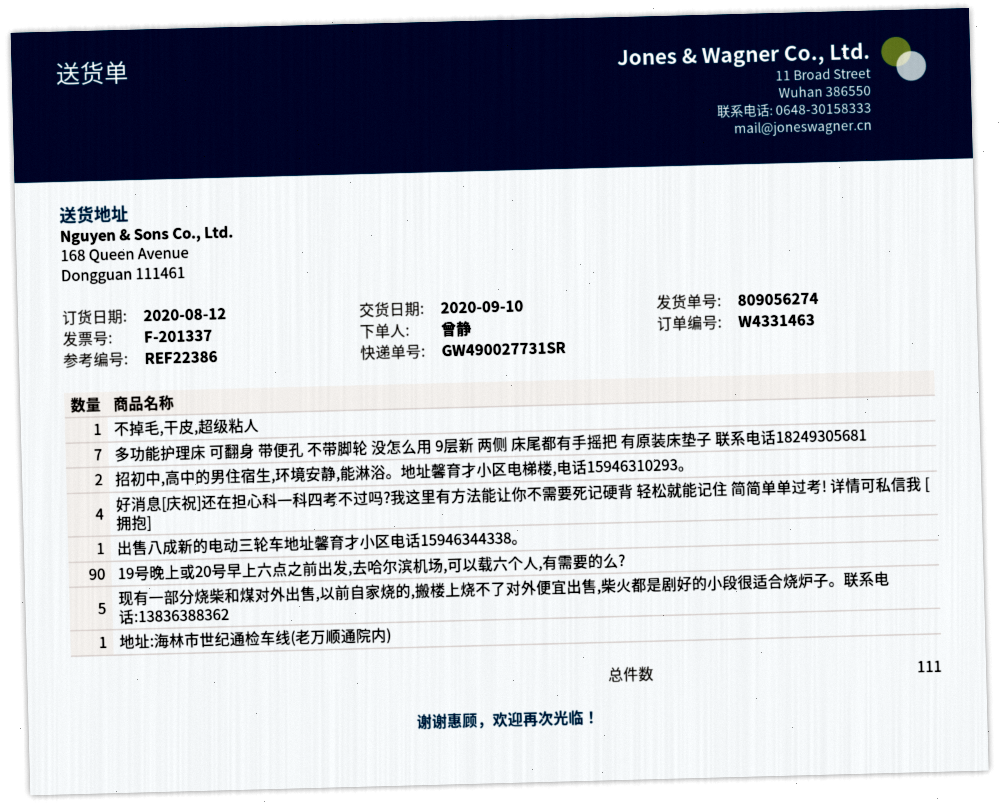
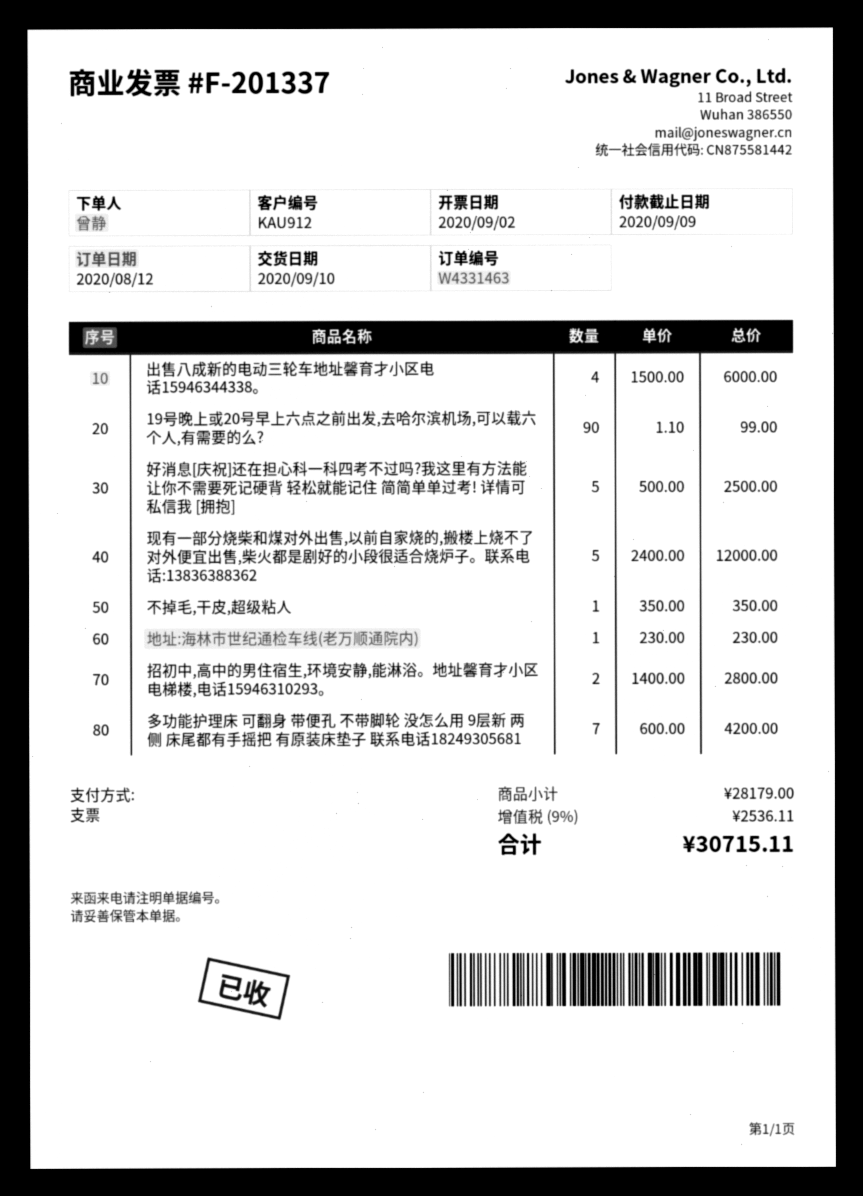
好消息[庆祝]还在担心科一科四考不过吗?我这里有方法能让你不需要死记硬背 轻松就能记住 简简单单过考! 详情可私信我 [拥抱]: 4 -> 5
出售八成新的电动三轮车地址馨育才小区电话15946344338。: 1 -> 4

